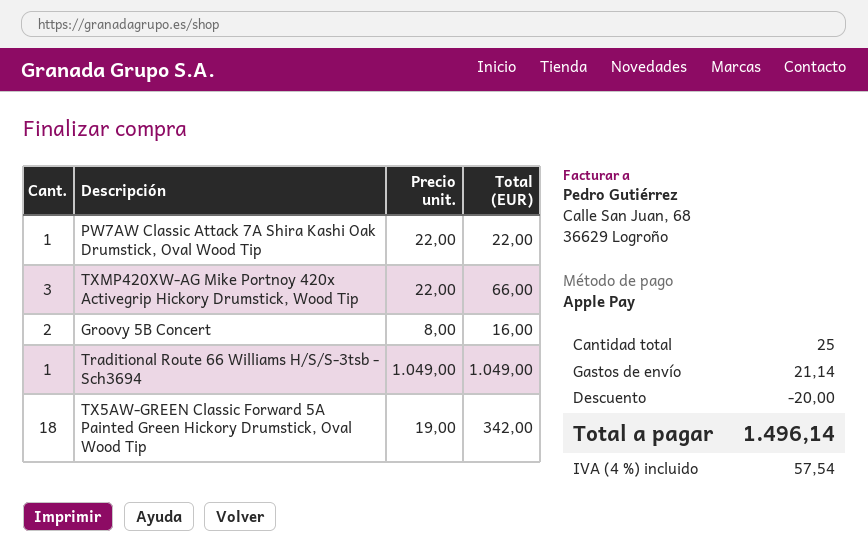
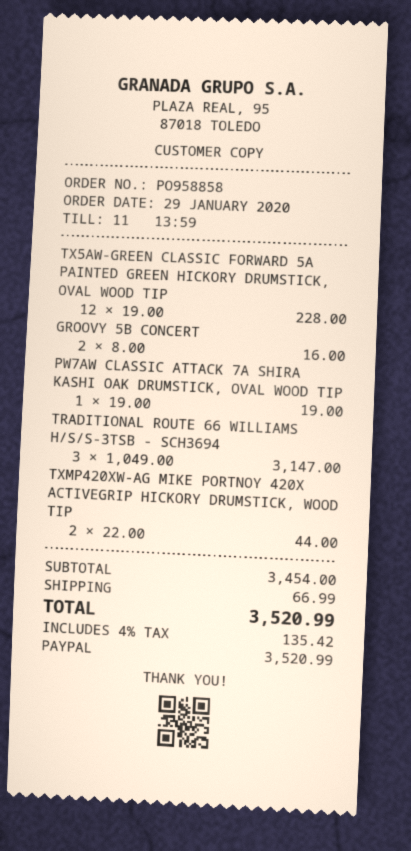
payment method: Apple Pay -> PayPal
PW7AW Classic Attack 7A Shira Kashi Oak Drumstick, Oval Wood Tip: 1 x 22.00 = 22.00 -> 1 x 19.00 = 19.00
TXMP420XW-AG Mike Portnoy 420x Activegrip Hickory Drumstick, Wood Tip: 3 x 22.00 = 66.00 -> 2 x 22.00 = 44.00
Traditional Route 66 Williams H/S/S-3tsb - Sch3694: 1 x 1049.00 = 1049.00 -> 3 x 1049.00 = 3147.00
TX5AW-GREEN Classic Forward 5A Painted Green Hickory Drumstick, Oval Wood Tip: 18 x 19.00 = 342.00 -> 12 x 19.00 = 228.00
discount: 20.00 -> none
shipping: 21.14 -> 66.99
tax: 4% = 57.54 -> 4% = 135.42
total: 1496.14 -> 3520.99

